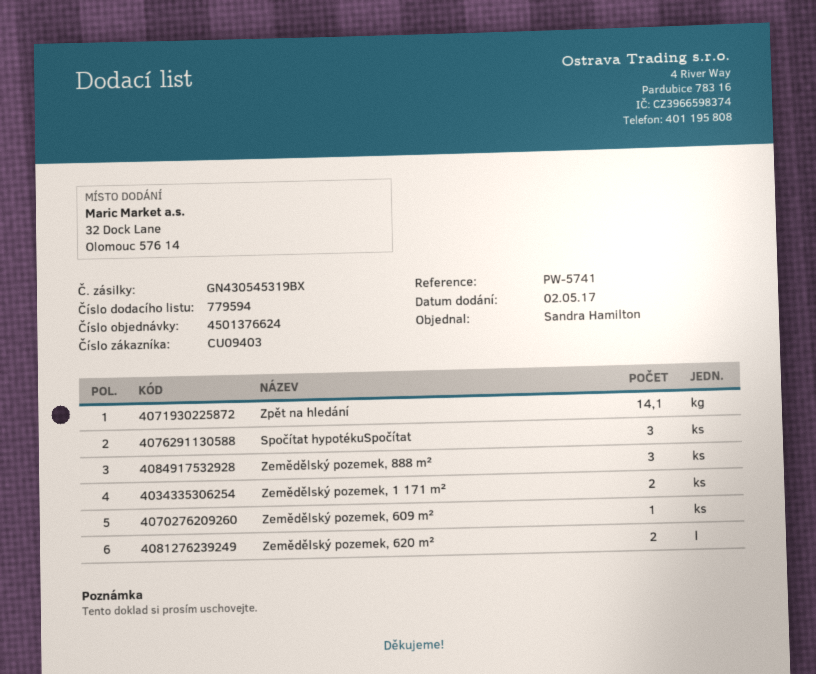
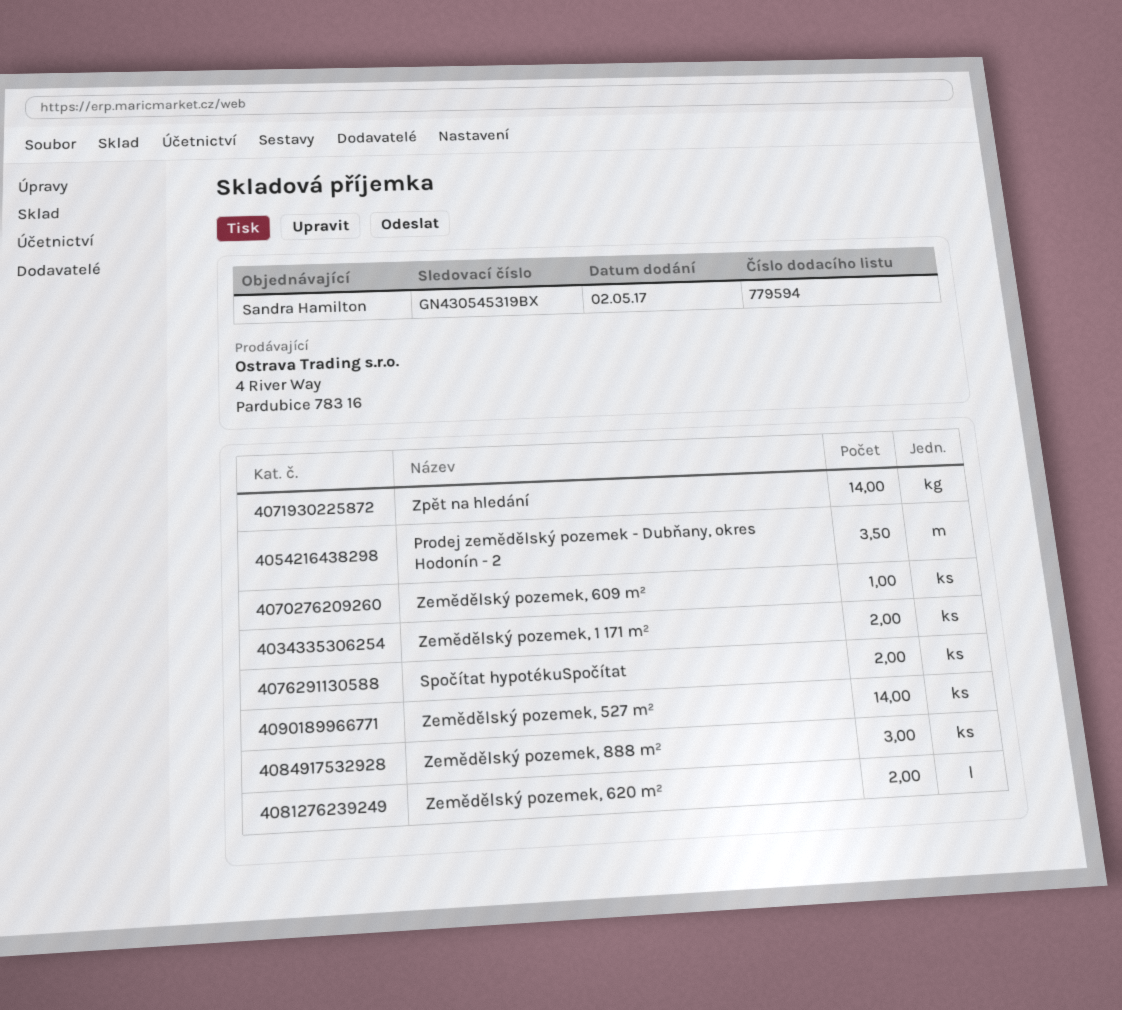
Zpět na hledání: 14.1 -> 14
Spočítat hypotékuSpočítat: 3 -> 2
Prodej zemědělský pozemek - Dubňany, okres Hodonín - 2: none -> 3.5
Zemědělský pozemek, 527 m²: none -> 14

